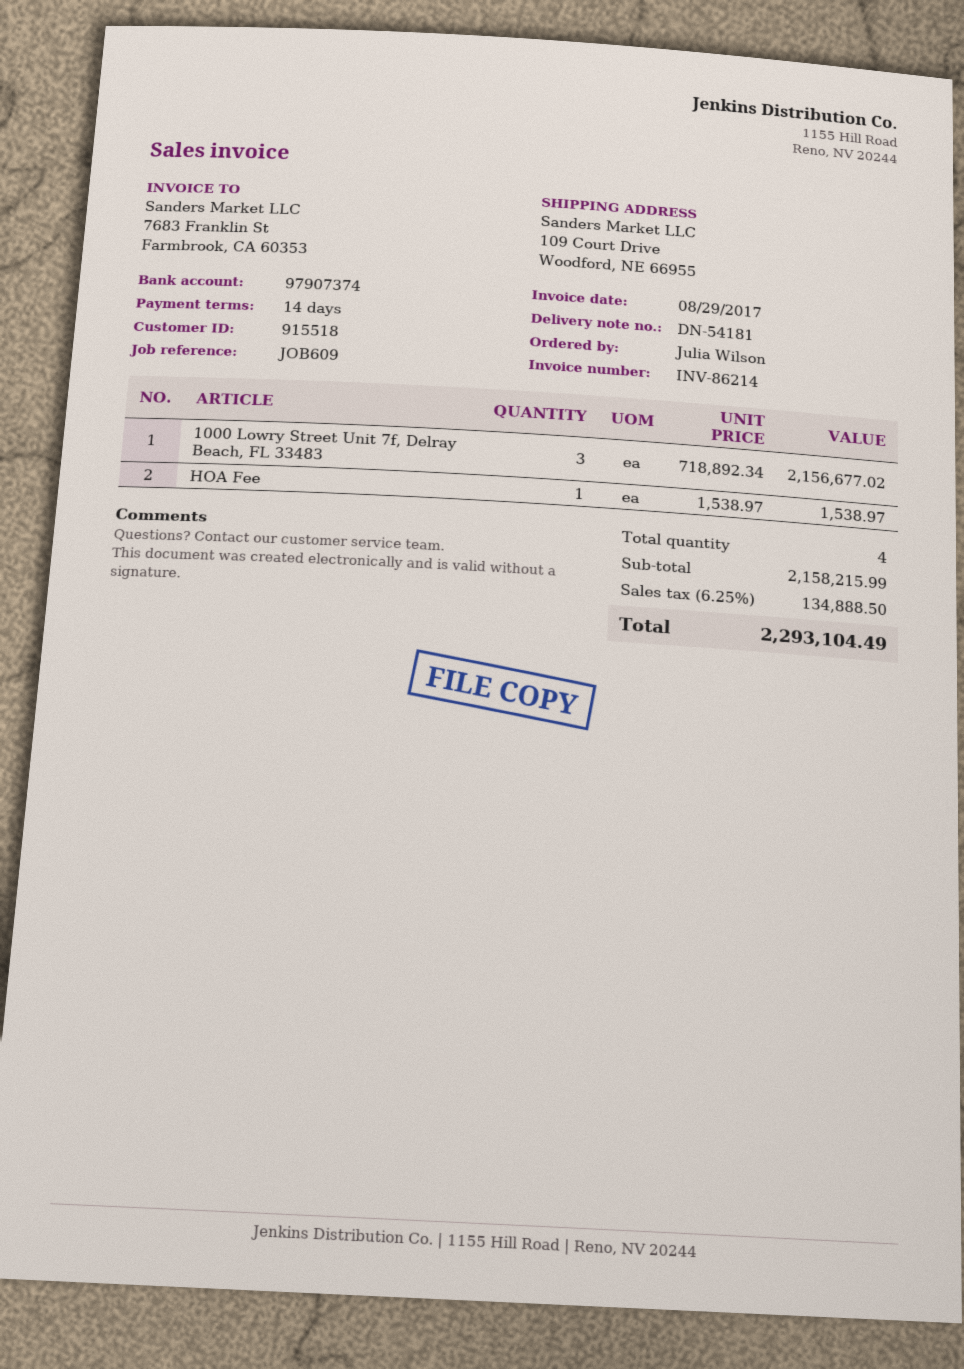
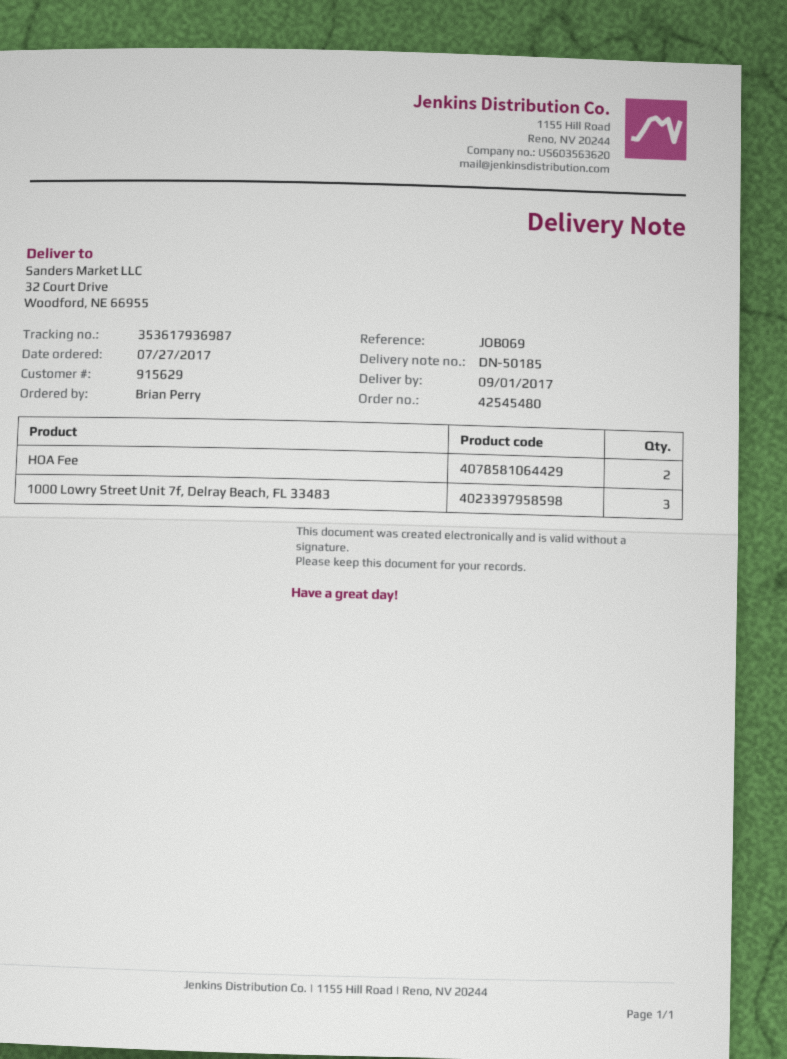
delivery note number: DN-54181 -> DN-50185
customer number: 915518 -> 915629
reference: JOB609 -> JOB069
ordered by: Julia Wilson -> Brian Perry
ship to: 109 Court Drive, Woodford, NE 66955 -> 32 Court Drive, Woodford, NE 66955
HOA Fee: 1 -> 2

